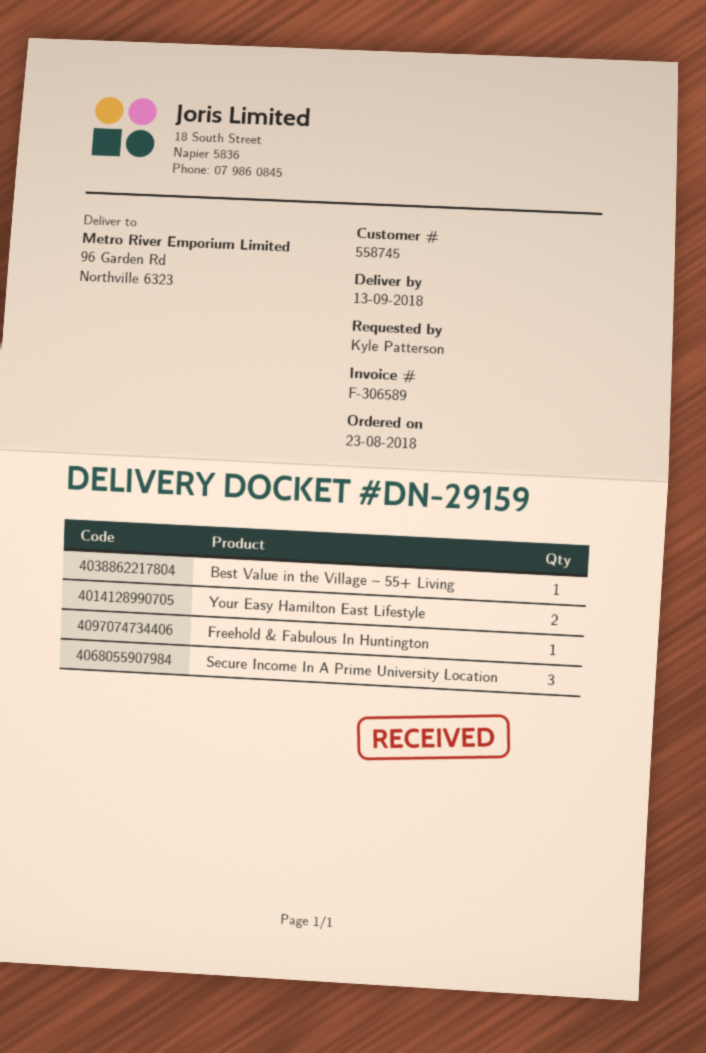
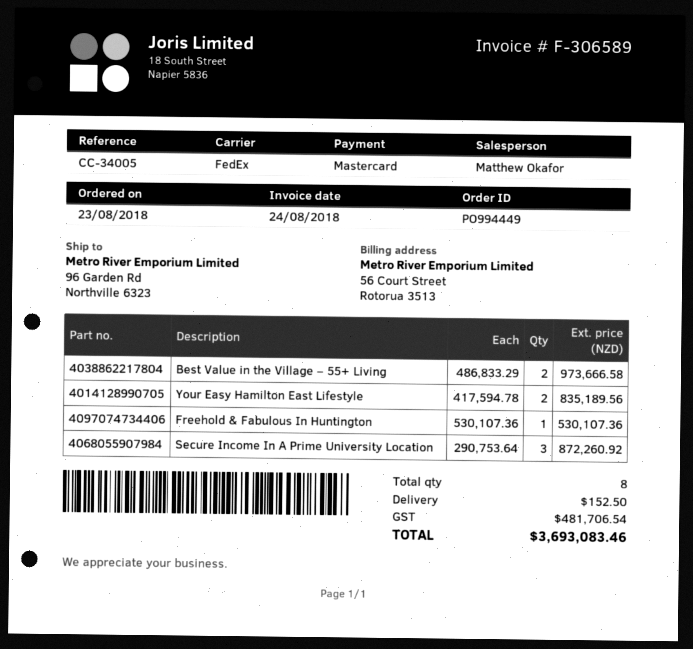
Best Value in the Village – 55+ Living: 1 -> 2

